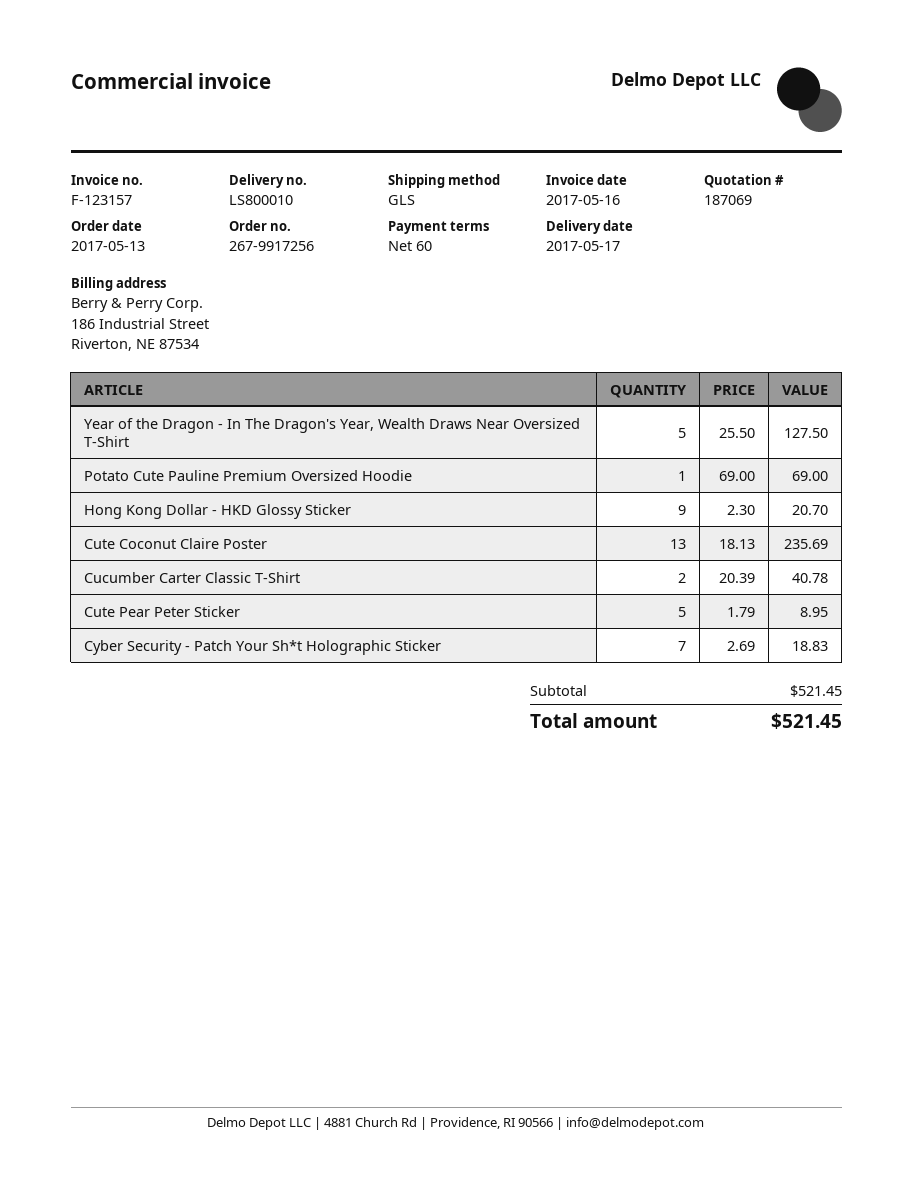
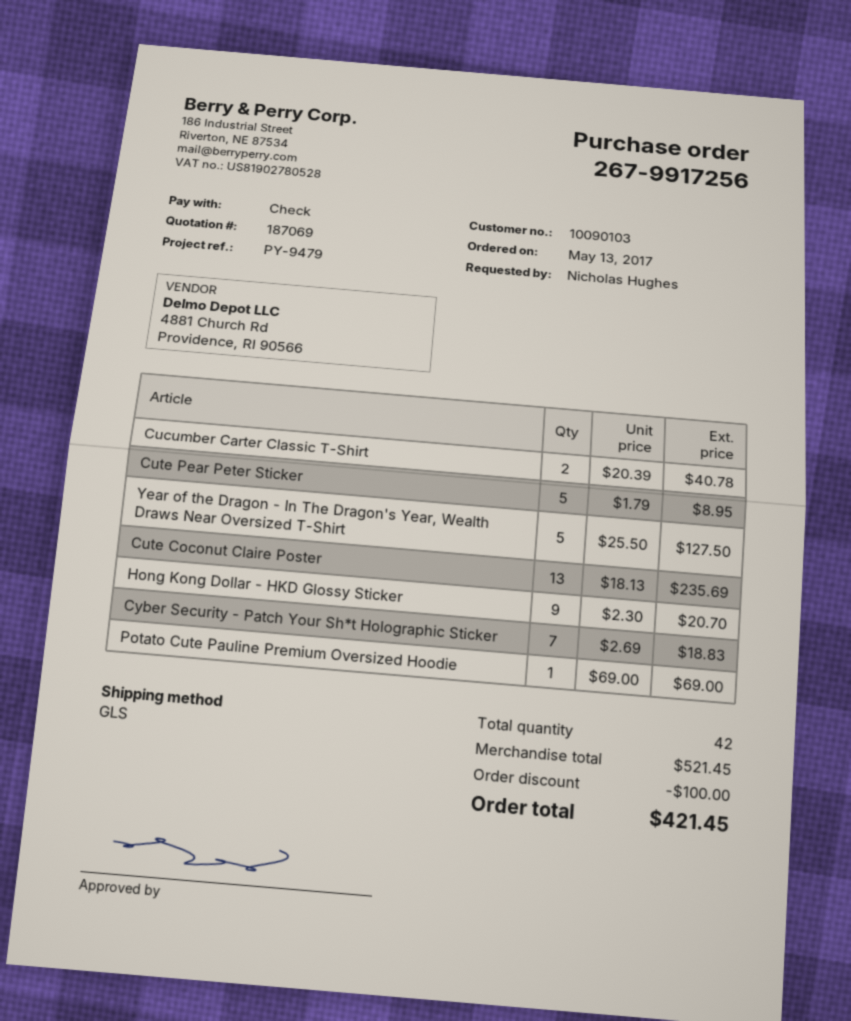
discount: none -> 100.00
total: 521.45 -> 421.45

